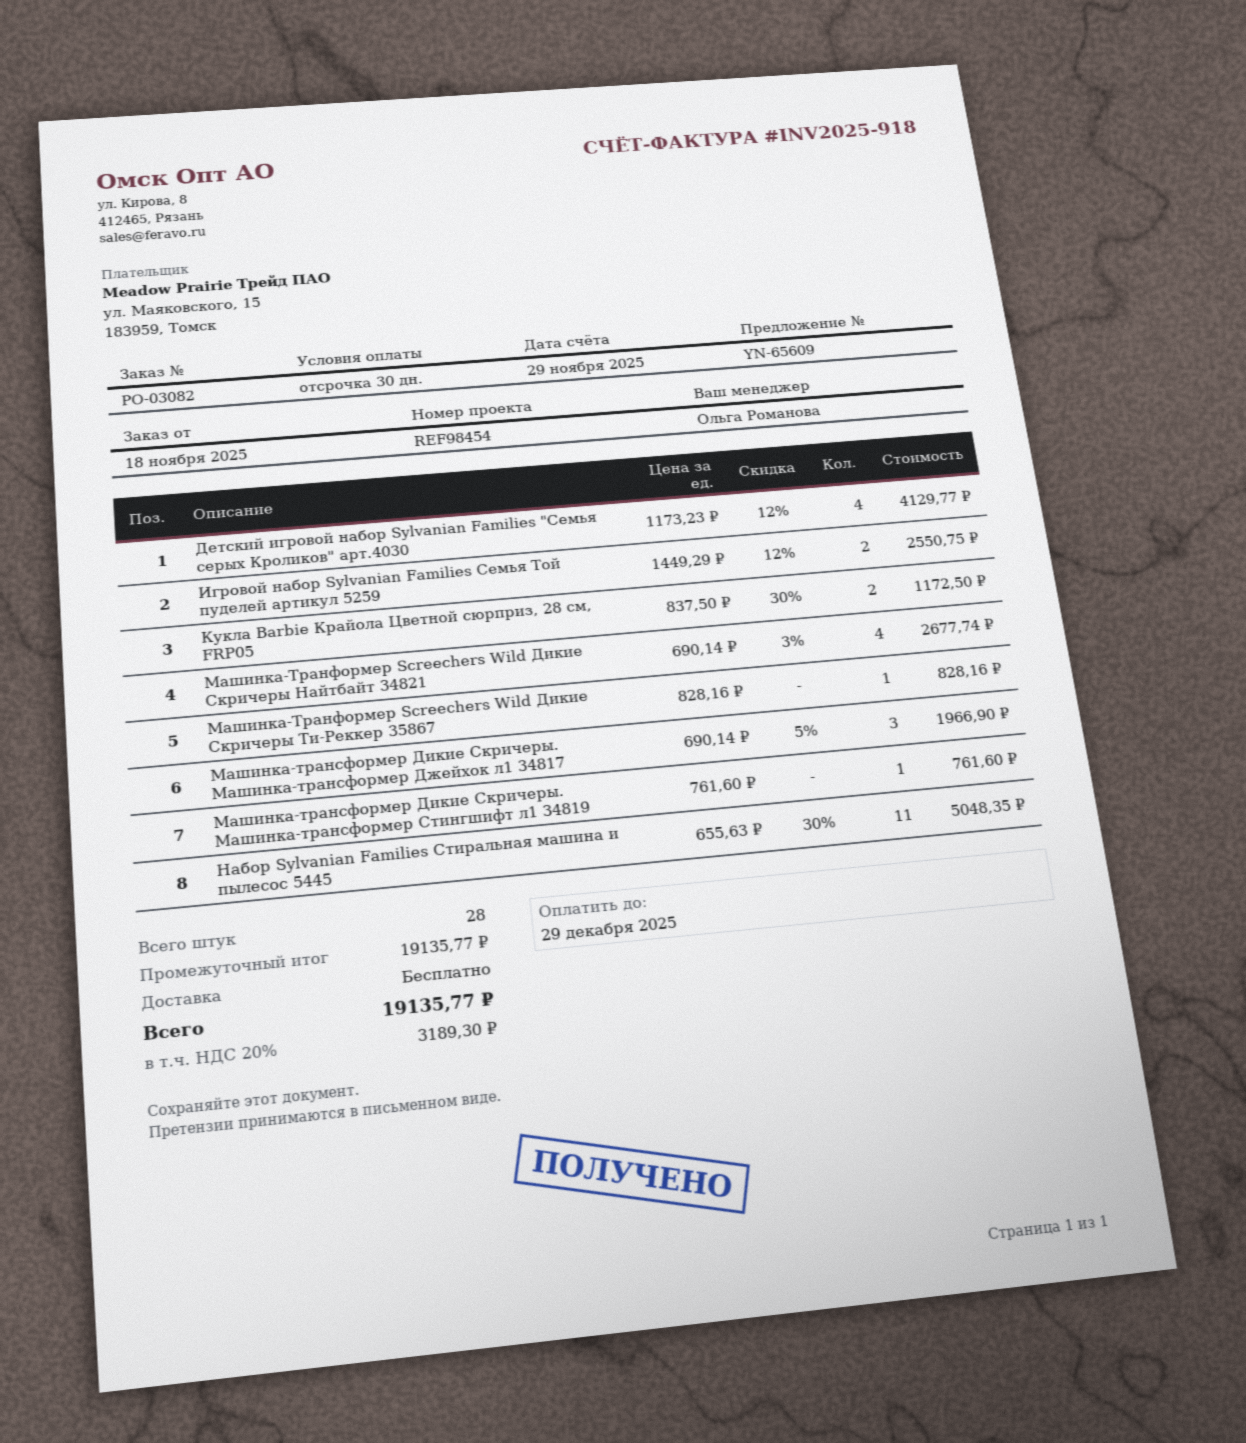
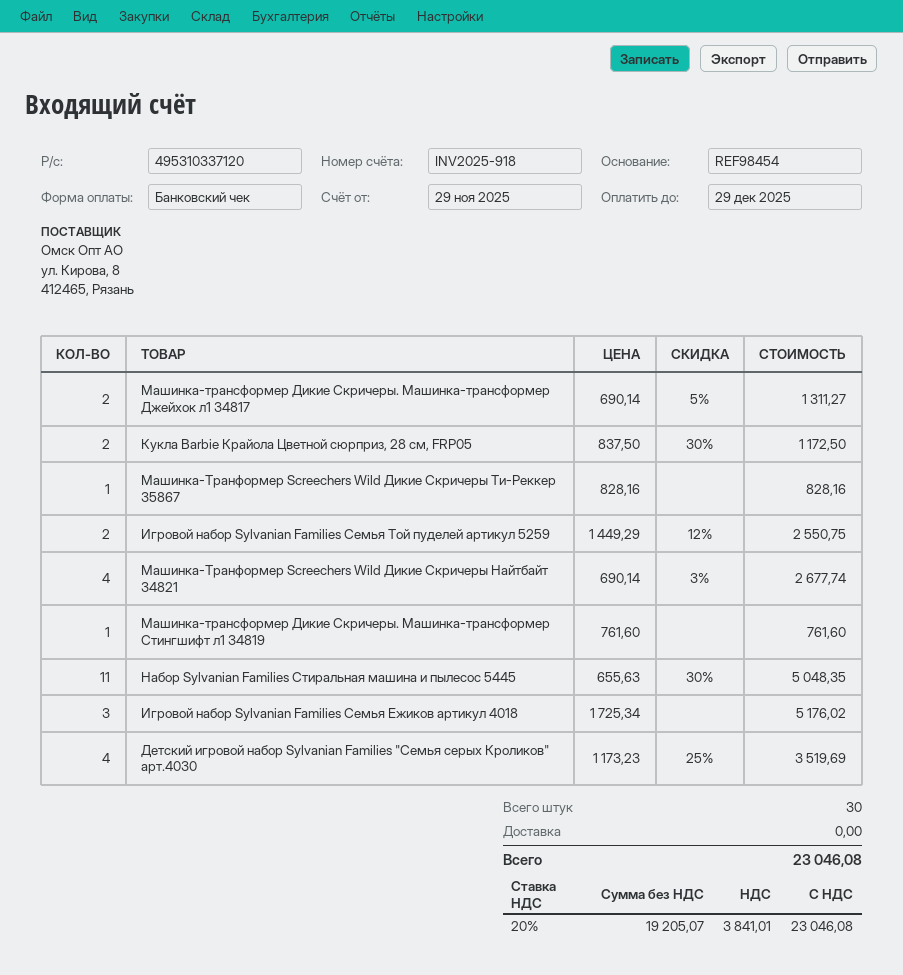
Детский игровой набор Sylvanian Families "Семья серых Кроликов" арт.4030: 4 x 1173.23 - 12% = 4129.77 -> 4 x 1173.23 - 25% = 3519.69
Машинка-трансформер Дикие Скричеры. Машинка-трансформер Джейхок л1 34817: 3 x 690.14 - 5% = 1966.90 -> 2 x 690.14 - 5% = 1311.27
Игровой набор Sylvanian Families Семья Ежиков артикул 4018: none -> 3 x 1725.34 = 5176.02
total quantity: 28 -> 30
tax: 20% = 3189.30 -> 20% = 3841.01
total: 19135.77 -> 23046.08

